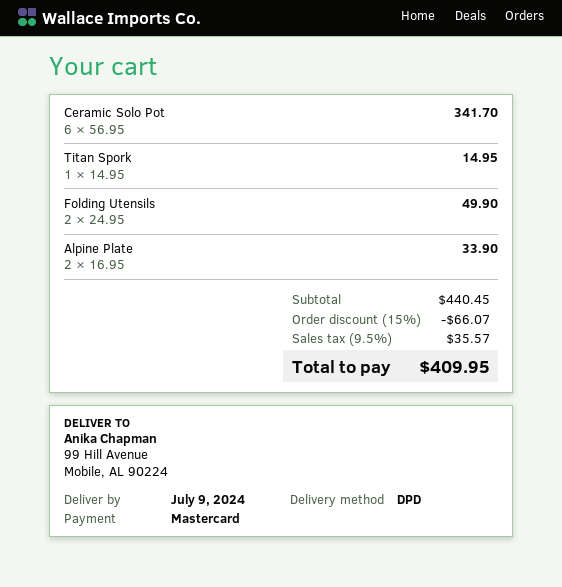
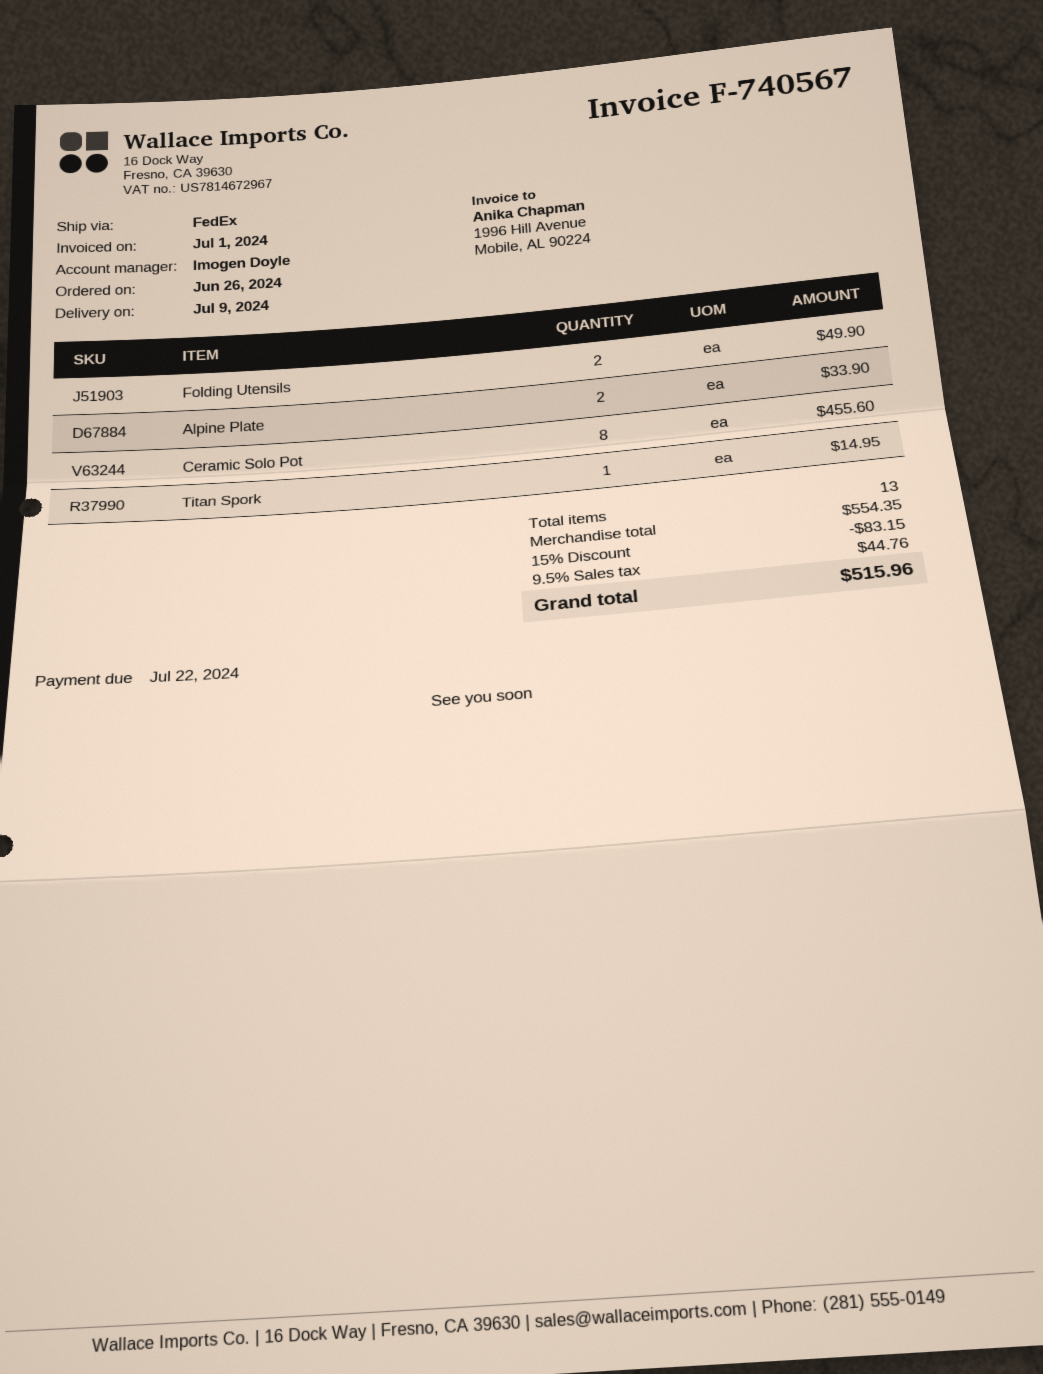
shipping method: DPD -> FedEx
Ceramic Solo Pot: 6 for 341.70 -> 8 for 455.60
subtotal: 440.45 -> 554.35
discount: 15% = 66.07 -> 15% = 83.15
tax: 9.5% = 35.57 -> 9.5% = 44.76
total: 409.95 -> 515.96

